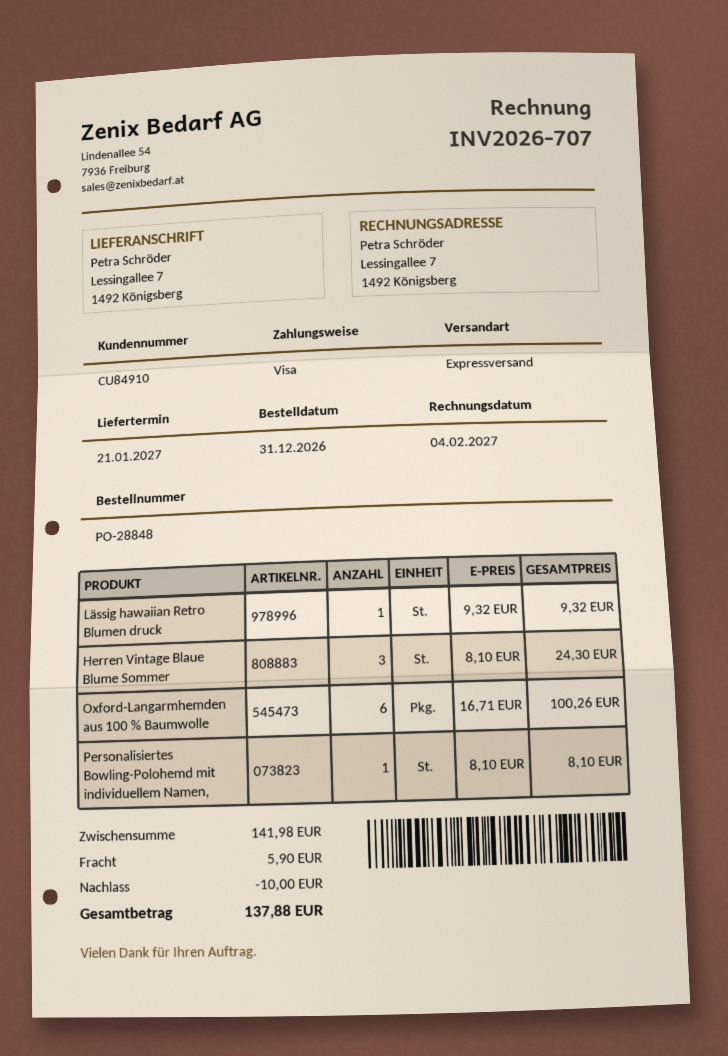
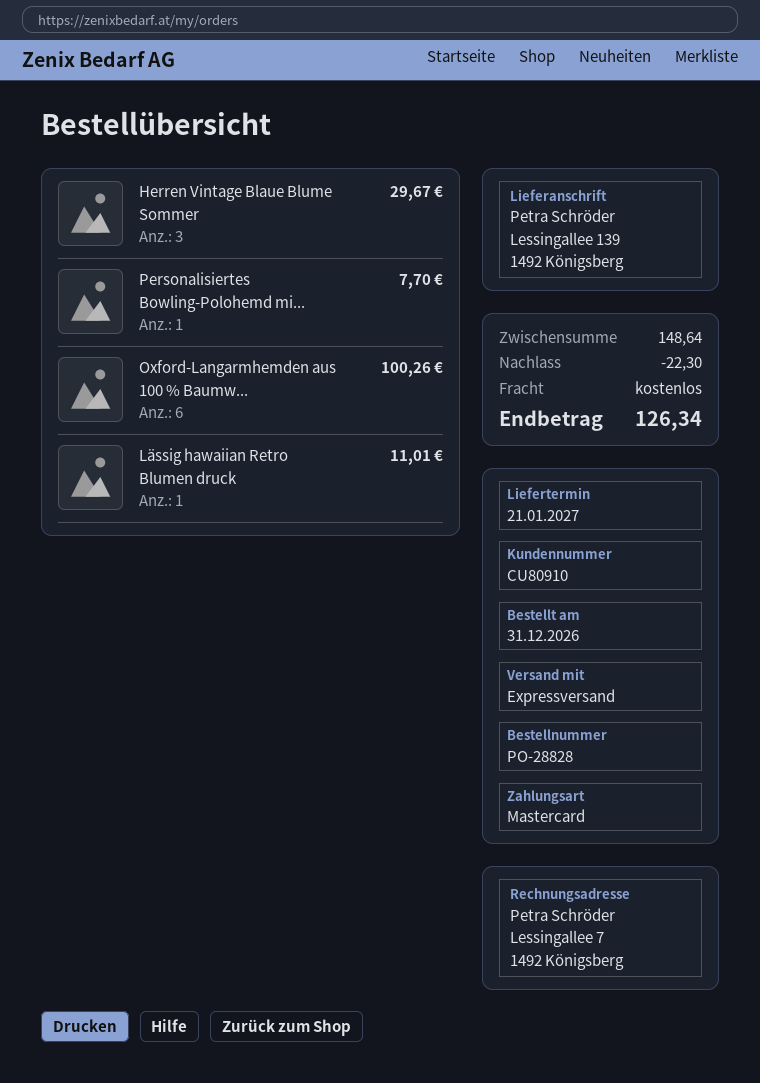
order number: PO-28848 -> PO-28828
customer number: CU84910 -> CU80910
payment method: Visa -> Mastercard
ship to: Lessingallee 7, 1492 Königsberg -> Lessingallee 139, 1492 Königsberg
Lässig hawaiian Retro Blumen druck: 1 for 9.32 -> 1 for 11.01
Herren Vintage Blaue Blume Sommer: 3 for 24.30 -> 3 for 29.67
Personalisiertes Bowling-Polohemd mit individuellem Namen,: 1 for 8.10 -> 1 for 7.70
subtotal: 141.98 -> 148.64
discount: 10.00 -> 22.30
shipping: 5.90 -> 0.00
total: 137.88 -> 126.34

